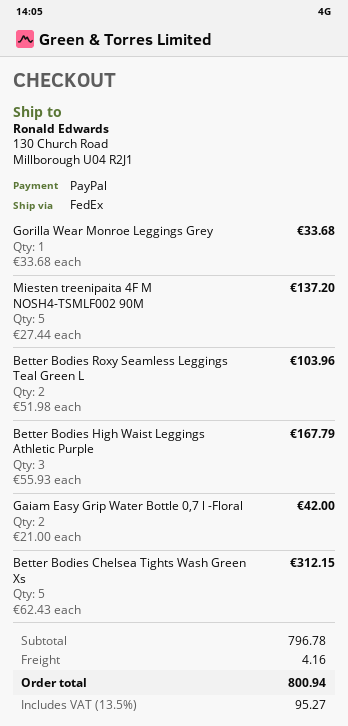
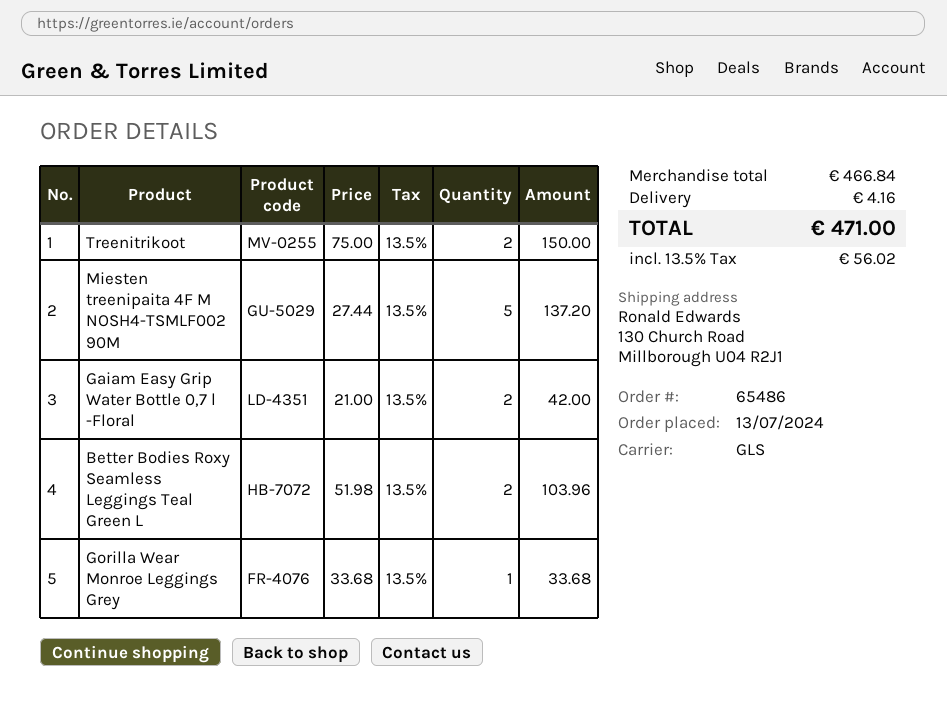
shipping method: FedEx -> GLS
Better Bodies High Waist Leggings Athletic Purple: 3 x 55.93 = 167.79 -> none
Better Bodies Chelsea Tights Wash Green Xs: 5 x 62.43 = 312.15 -> none
Treenitrikoot: none -> 2 x 75.00 = 150.00
subtotal: 796.78 -> 466.84
tax: 13.5% = 95.27 -> 13.5% = 56.02
total: 800.94 -> 471.00

